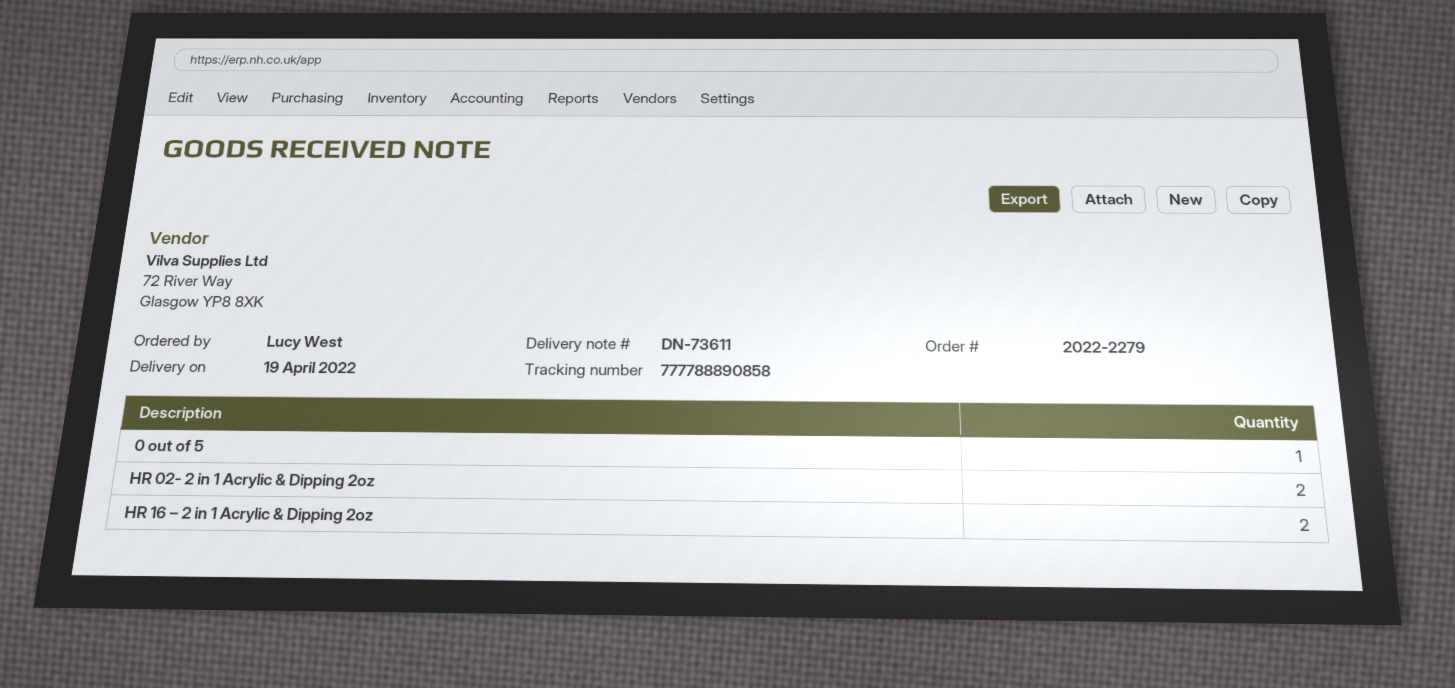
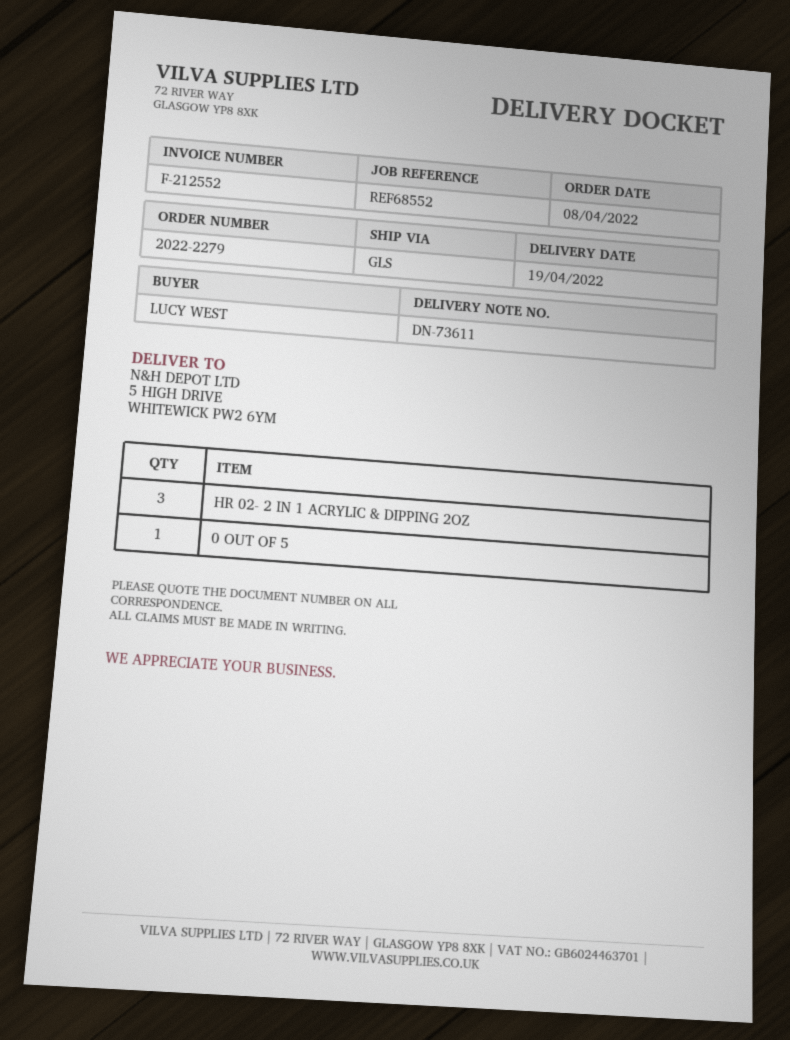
HR 02- 2 in 1 Acrylic & Dipping 2oz: 2 -> 3
HR 16 – 2 in 1 Acrylic & Dipping 2oz: 2 -> none

